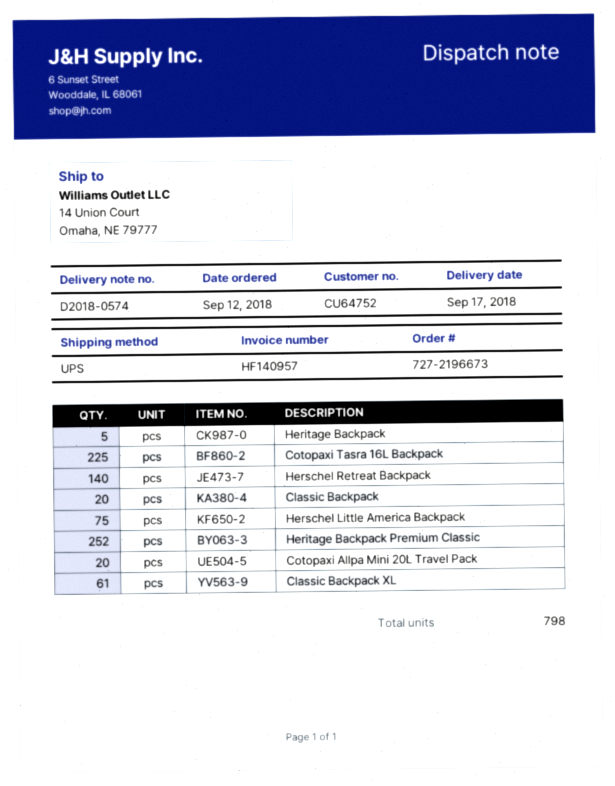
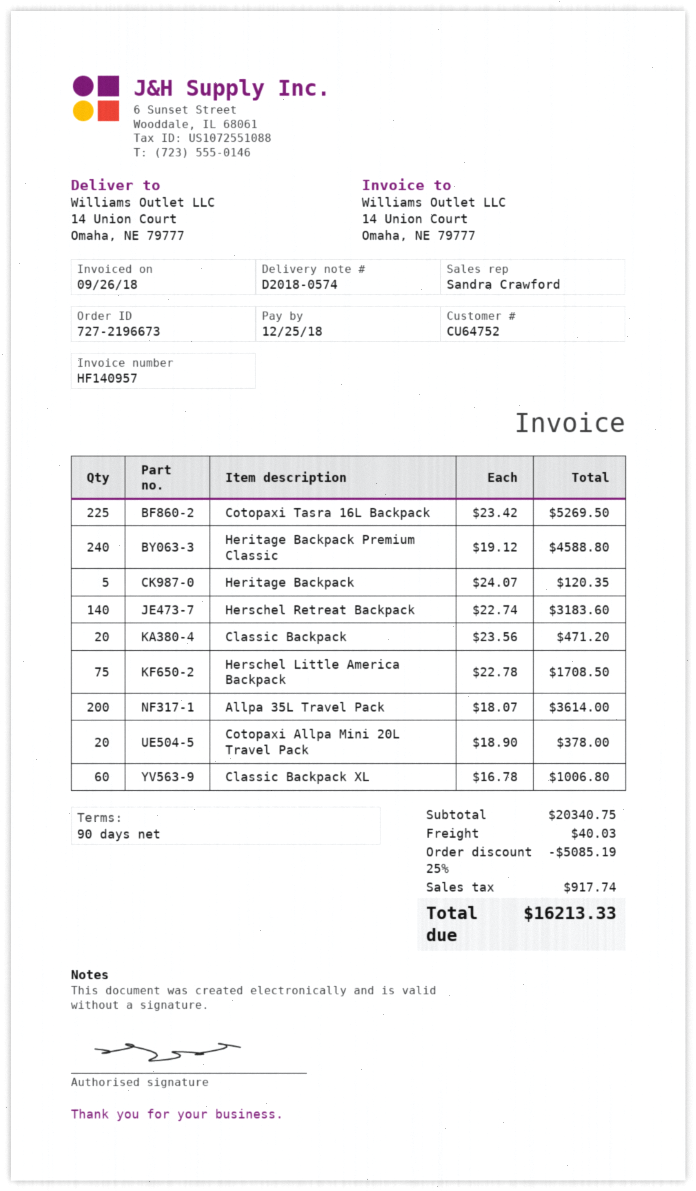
Heritage Backpack Premium Classic: 252 -> 240
Classic Backpack XL: 61 -> 60
Allpa 35L Travel Pack: none -> 200

